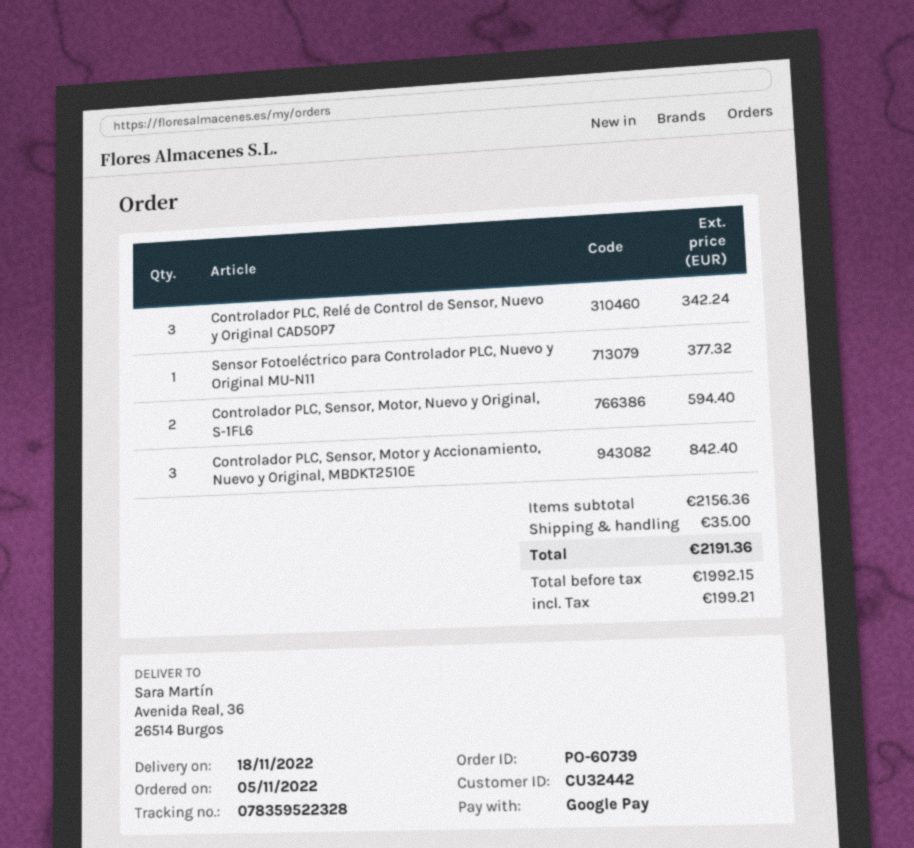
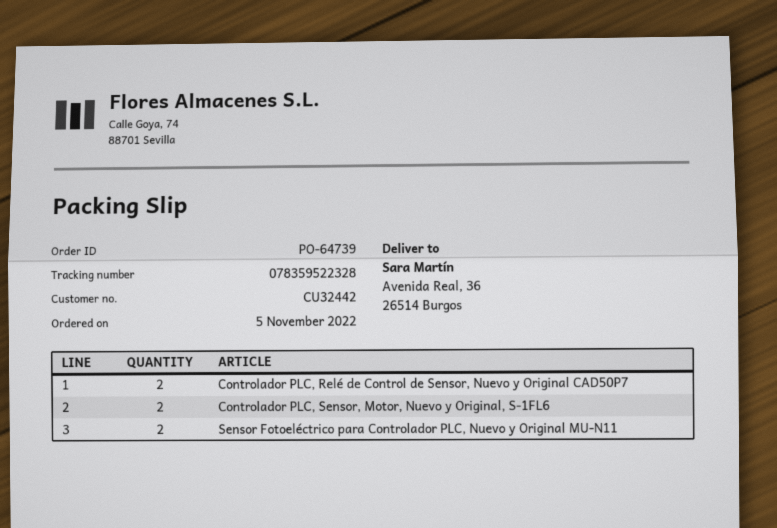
order number: PO-60739 -> PO-64739
Controlador PLC, Relé de Control de Sensor, Nuevo y Original CAD50P7: 3 -> 2
Sensor Fotoeléctrico para Controlador PLC, Nuevo y Original MU-N11: 1 -> 2
Controlador PLC, Sensor, Motor y Accionamiento, Nuevo y Original, MBDKT2510E: 3 -> none

